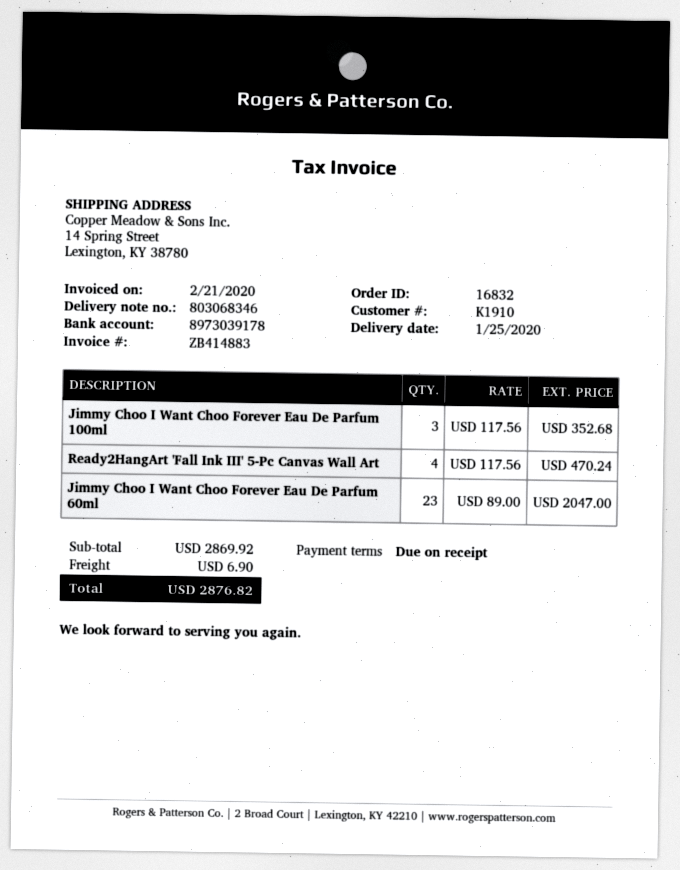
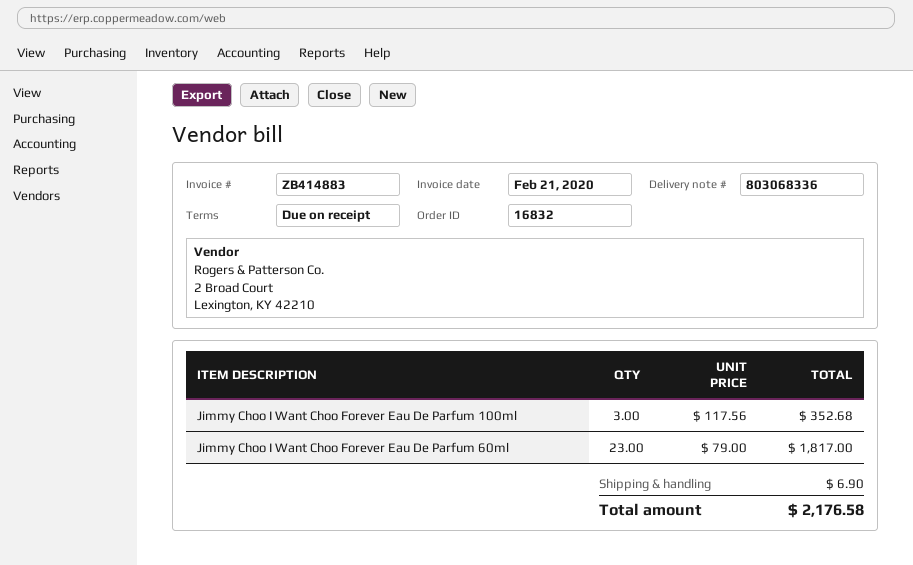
delivery note number: 803068346 -> 803068336
Ready2HangArt 'Fall Ink III' 5-Pc Canvas Wall Art: 4 x 117.56 = 470.24 -> none
Jimmy Choo I Want Choo Forever Eau De Parfum 60ml: 23 x 89.00 = 2047.00 -> 23 x 79.00 = 1817.00
total: 2876.82 -> 2176.58

